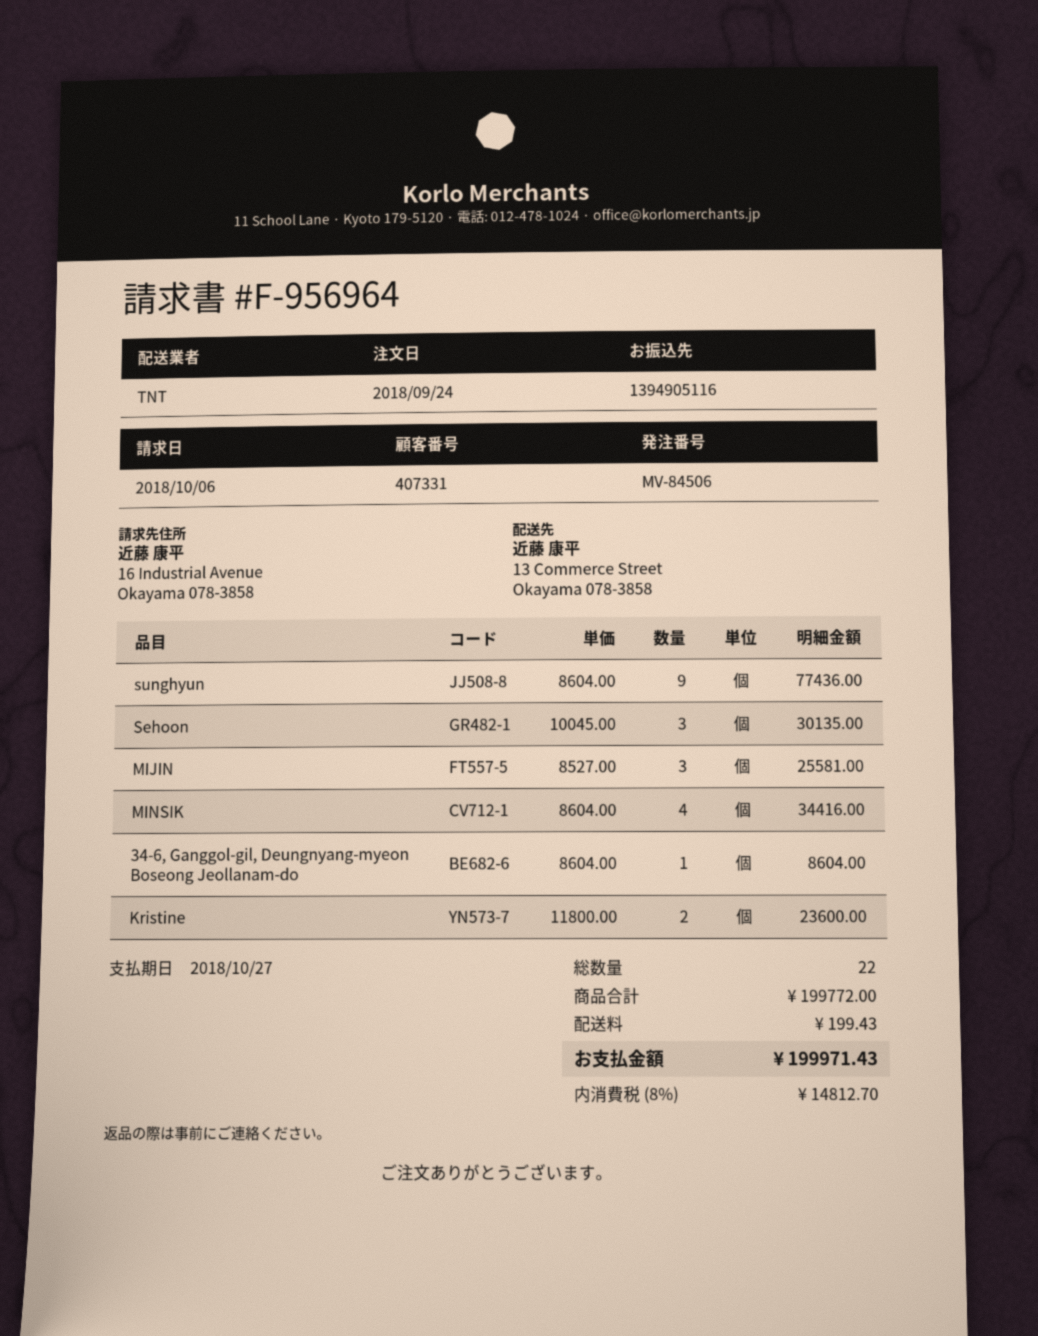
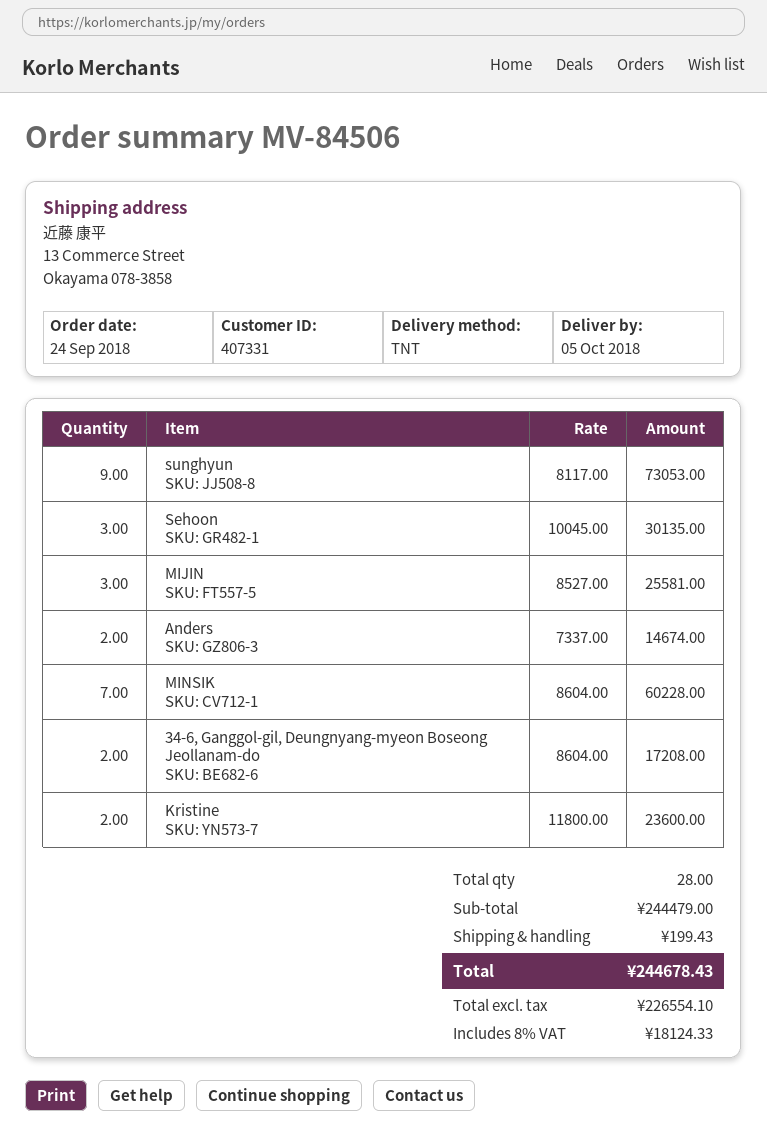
sunghyun: 9 x 8604.00 = 77436.00 -> 9 x 8117.00 = 73053.00
MINSIK: 4 x 8604.00 = 34416.00 -> 7 x 8604.00 = 60228.00
34-6, Ganggol-gil, Deungnyang-myeon Boseong Jeollanam-do: 1 x 8604.00 = 8604.00 -> 2 x 8604.00 = 17208.00
Anders: none -> 2 x 7337.00 = 14674.00
total quantity: 22 -> 28
subtotal: 199772.00 -> 244479.00
tax: 8% = 14812.70 -> 8% = 18124.33
total: 199971.43 -> 244678.43

